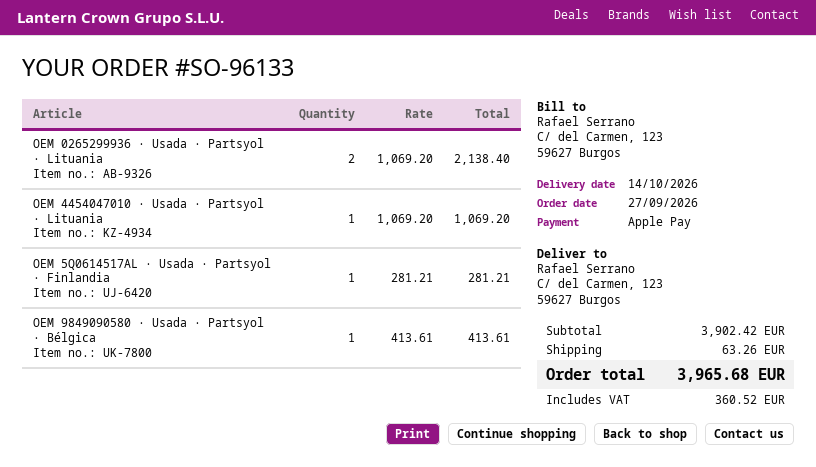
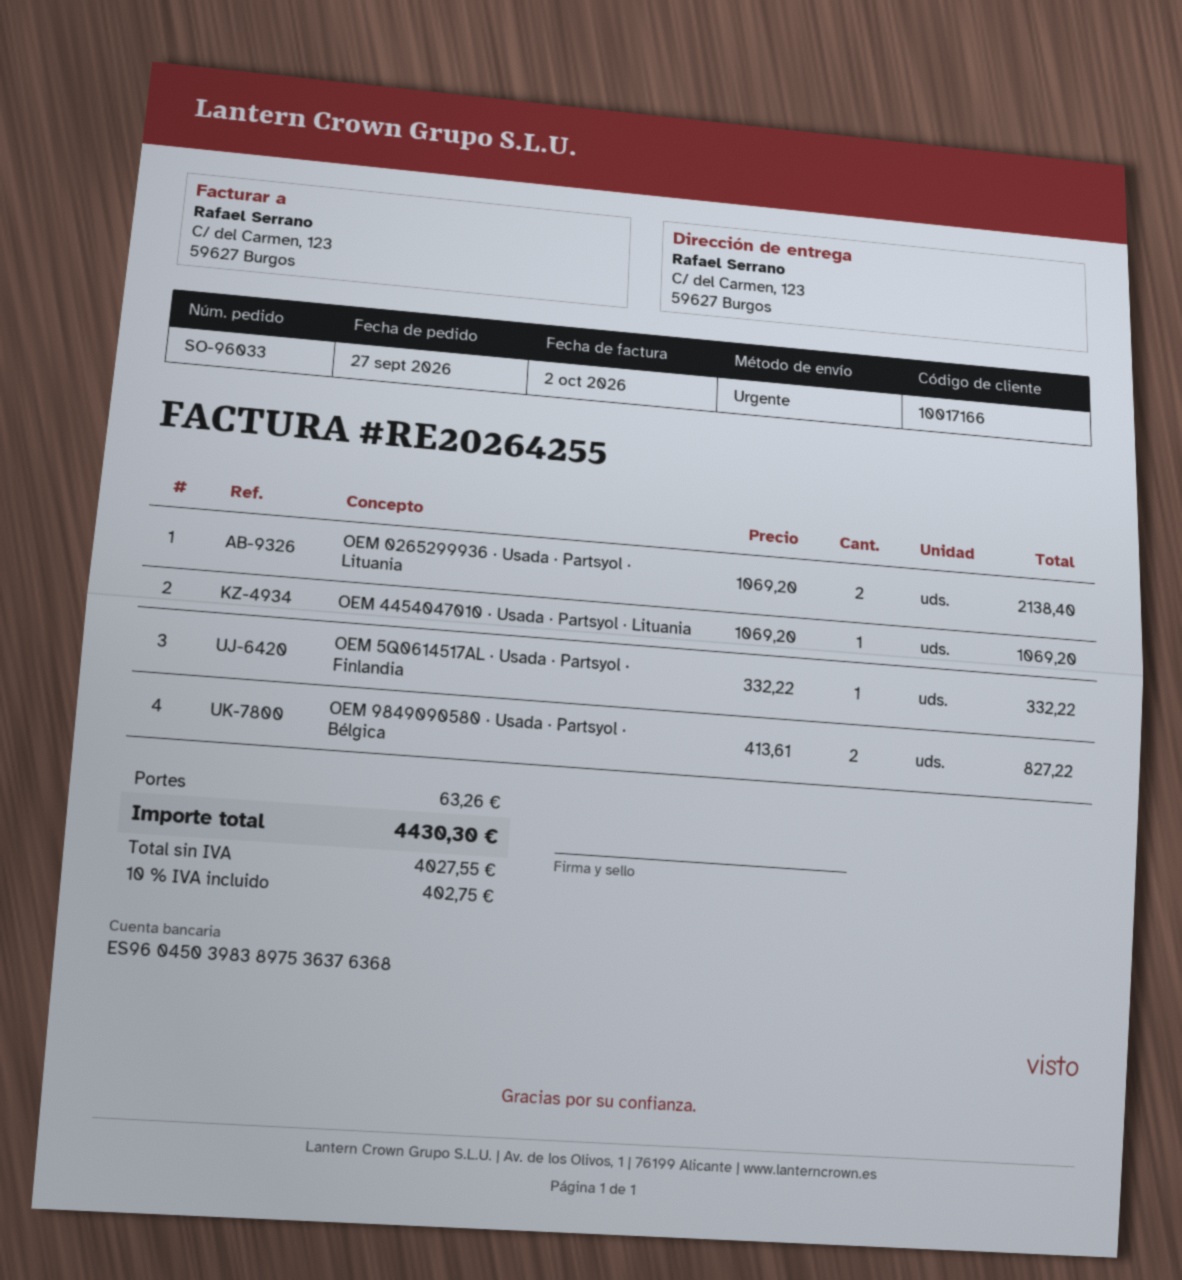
order number: SO-96133 -> SO-96033
OEM 5Q0614517AL · Usada · Partsyol · Finlandia: 1 x 281.21 = 281.21 -> 1 x 332.22 = 332.22
OEM 9849090580 · Usada · Partsyol · Bélgica: 1 x 413.61 = 413.61 -> 2 x 413.61 = 827.22
tax: 360.52 -> 402.75
total: 3965.68 -> 4430.30

